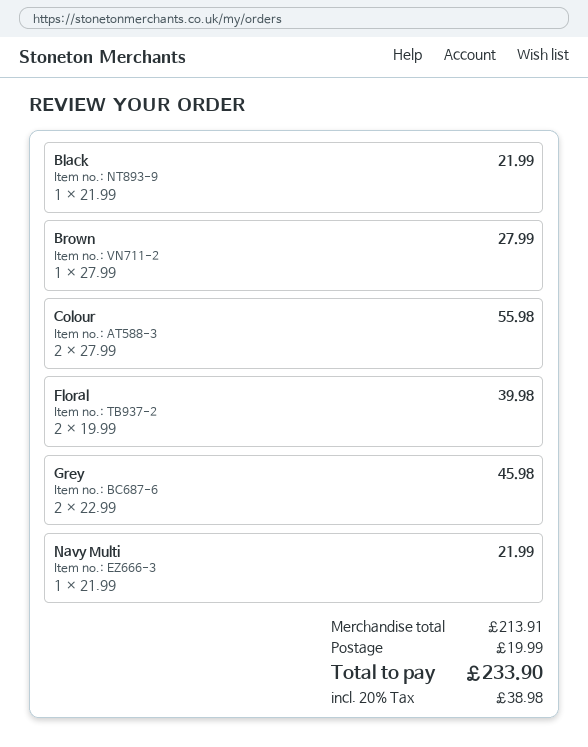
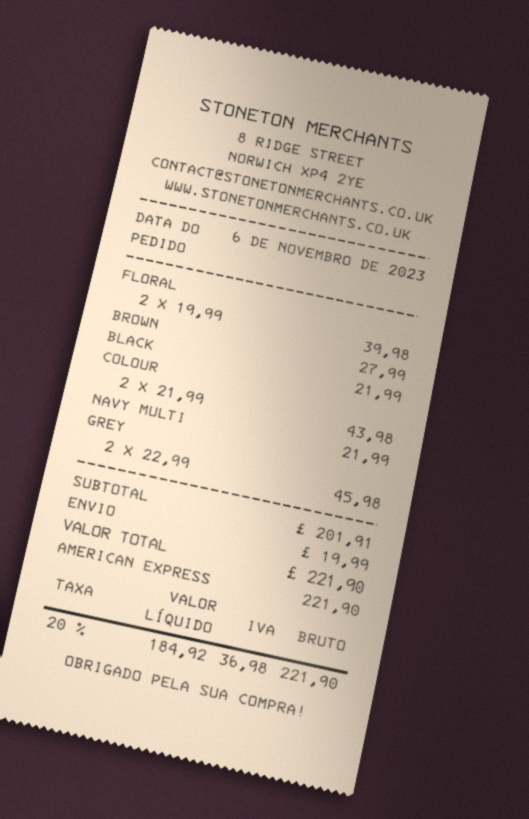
Colour: 2 x 27.99 = 55.98 -> 2 x 21.99 = 43.98
subtotal: 213.91 -> 201.91
tax: 20% = 38.98 -> 20% = 36.98
total: 233.90 -> 221.90

